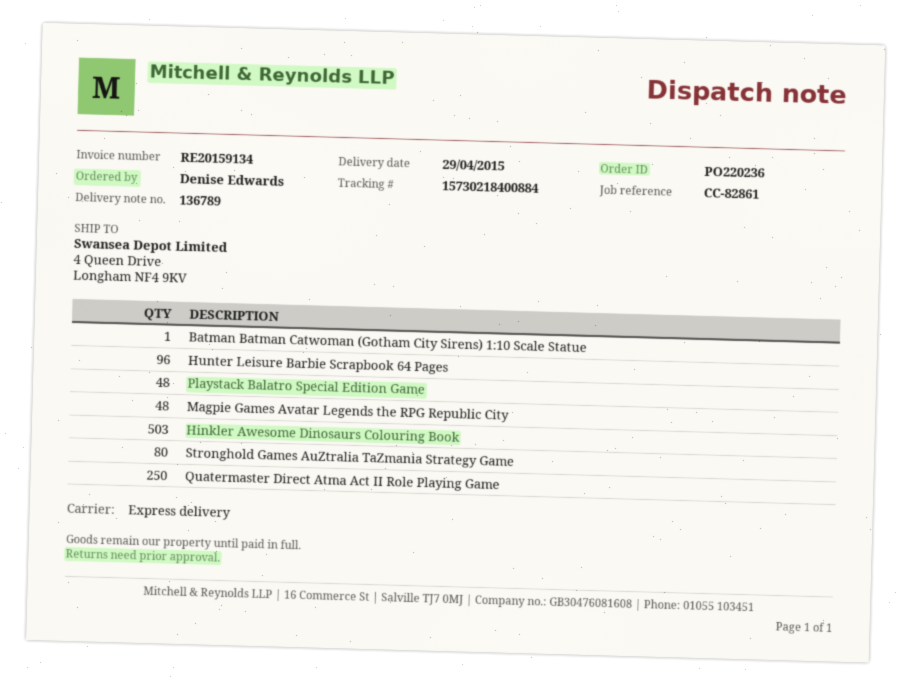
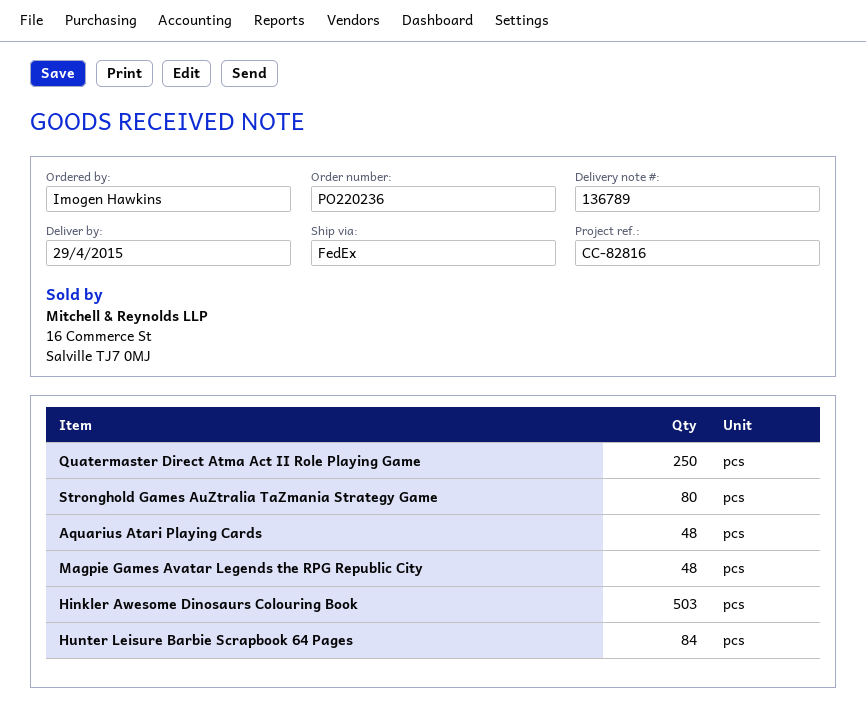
reference: CC-82861 -> CC-82816
ordered by: Denise Edwards -> Imogen Hawkins
shipping method: express -> FedEx
Batman Batman Catwoman (Gotham City Sirens) 1:10 Scale Statue: 1 -> none
Hunter Leisure Barbie Scrapbook 64 Pages: 96 -> 84
Playstack Balatro Special Edition Game: 48 -> none
Aquarius Atari Playing Cards: none -> 48

